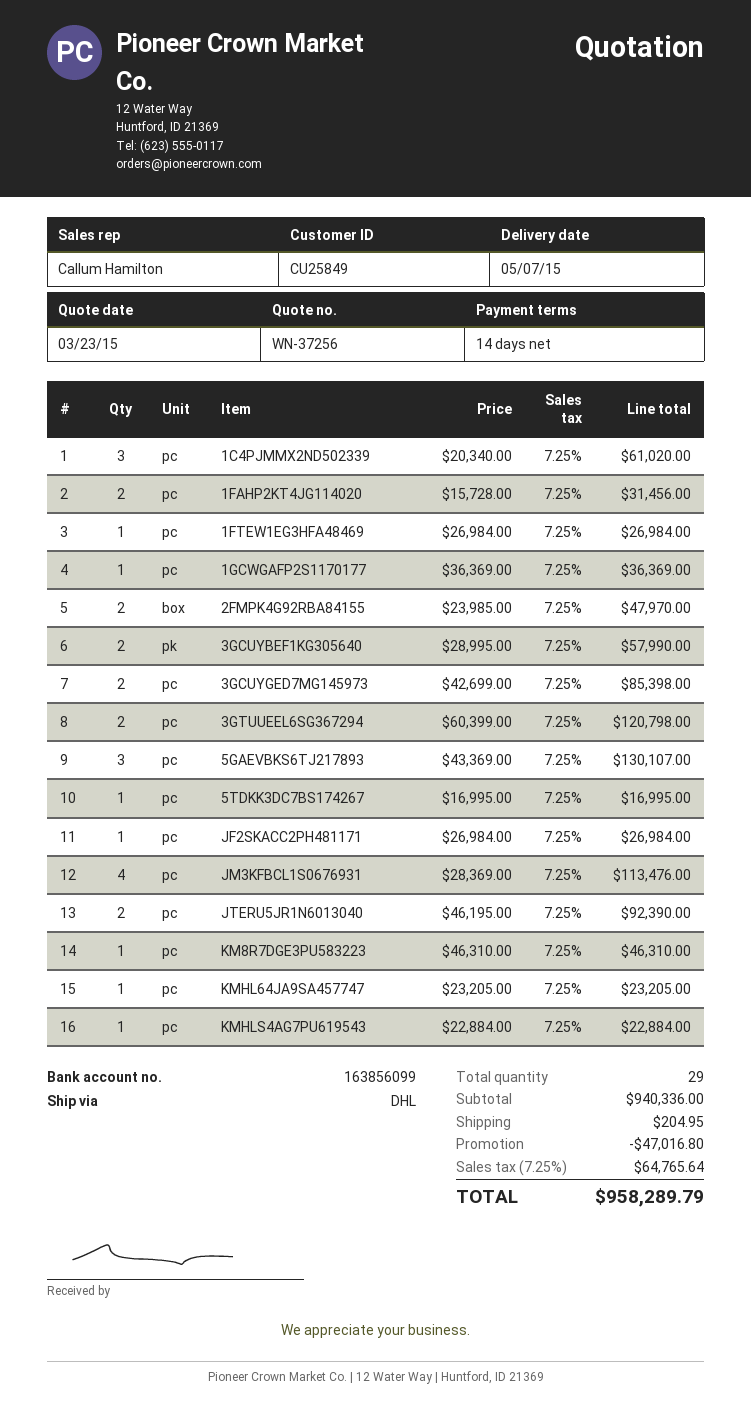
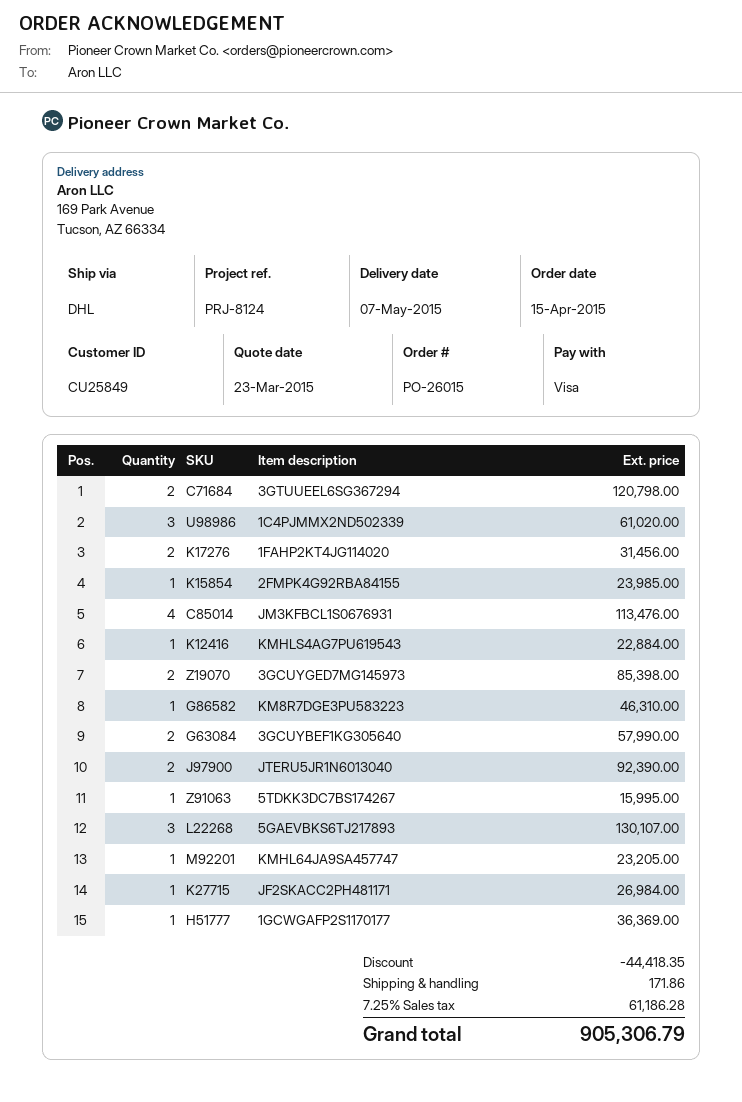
1FTEW1EG3HFA48469: 1 for 26984.00 -> none
2FMPK4G92RBA84155: 2 for 47970.00 -> 1 for 23985.00
5TDKK3DC7BS174267: 1 for 16995.00 -> 1 for 15995.00
discount: 47016.80 -> 44418.35
shipping: 204.95 -> 171.86
tax: 7.25% = 64765.64 -> 7.25% = 61186.28
total: 958289.79 -> 905306.79

